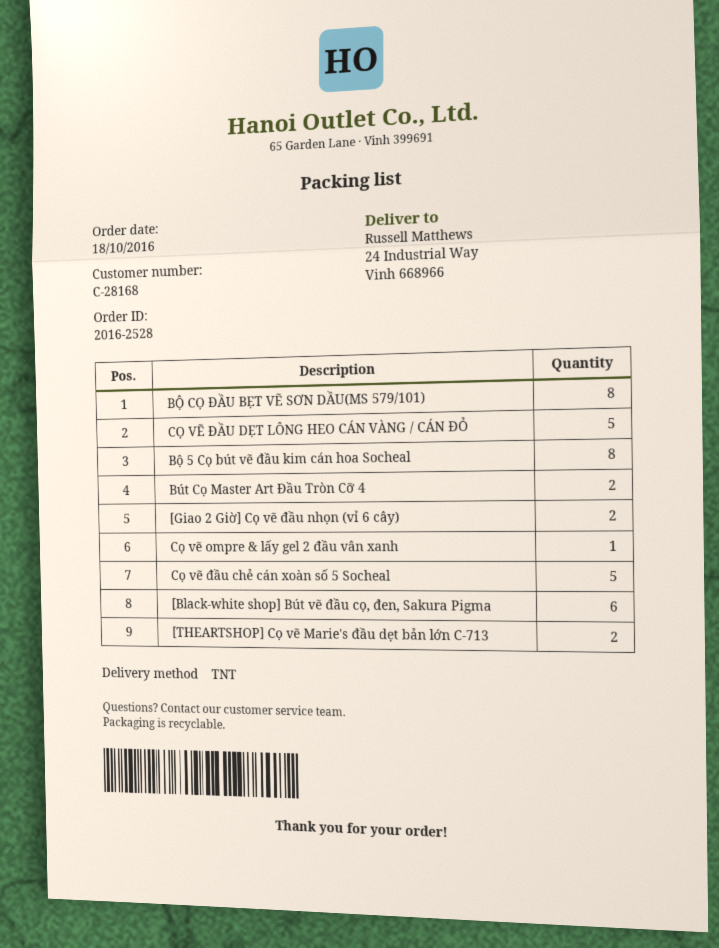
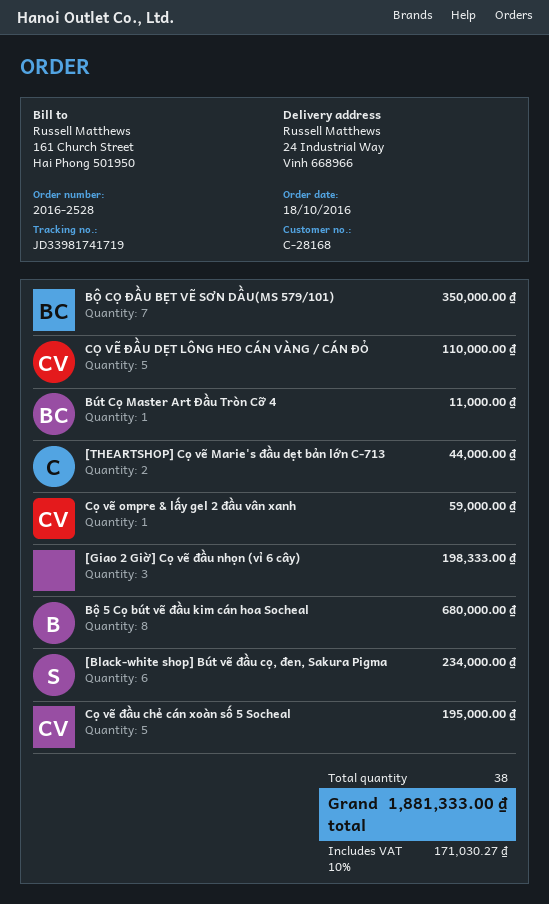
BỘ CỌ ĐẦU BẸT VẼ SƠN DẦU(MS 579/101): 8 -> 7
Bút Cọ Master Art Đầu Tròn Cỡ 4: 2 -> 1
[Giao 2 Giờ] Cọ vẽ đầu nhọn (vỉ 6 cây): 2 -> 3

